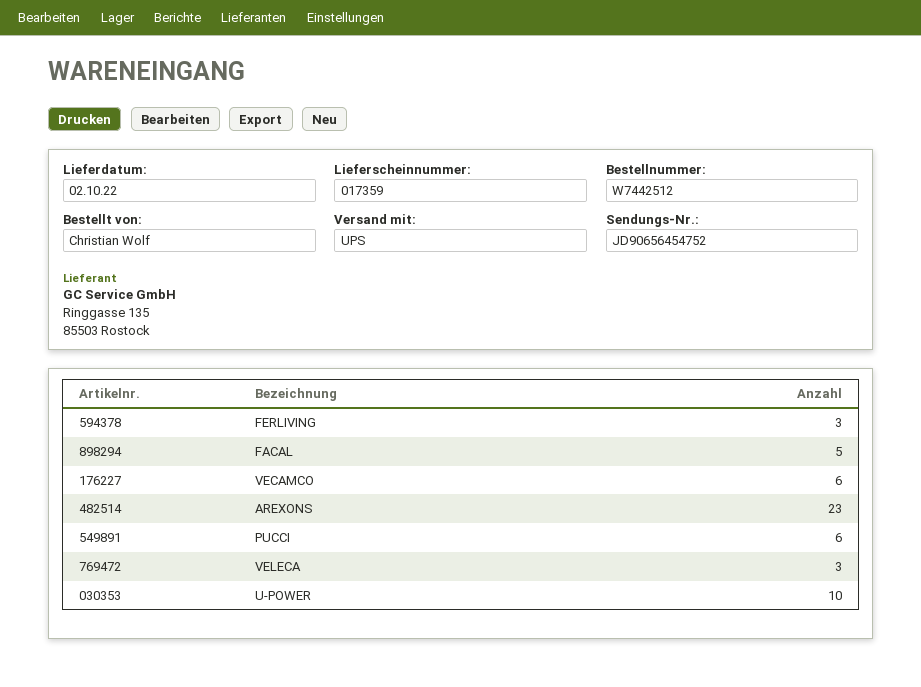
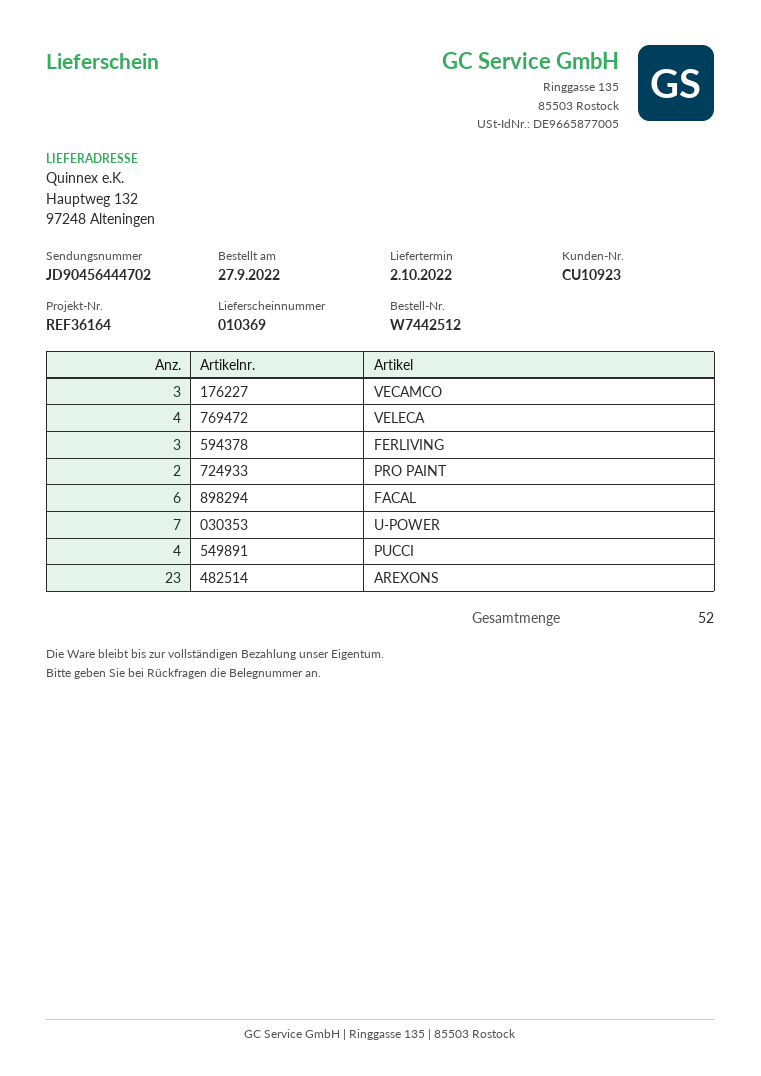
delivery note number: 017359 -> 010369
tracking number: JD90656454752 -> JD90456444702
FACAL: 5 -> 6
VECAMCO: 6 -> 3
PUCCI: 6 -> 4
VELECA: 3 -> 4
U-POWER: 10 -> 7
PRO PAINT: none -> 2

